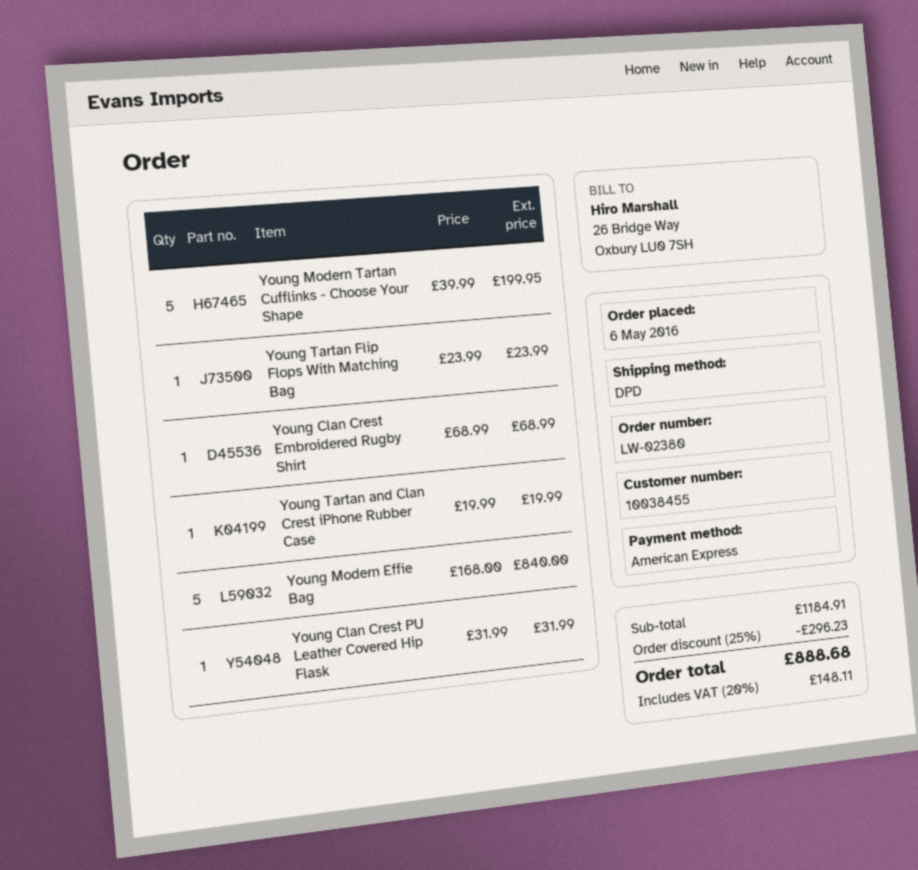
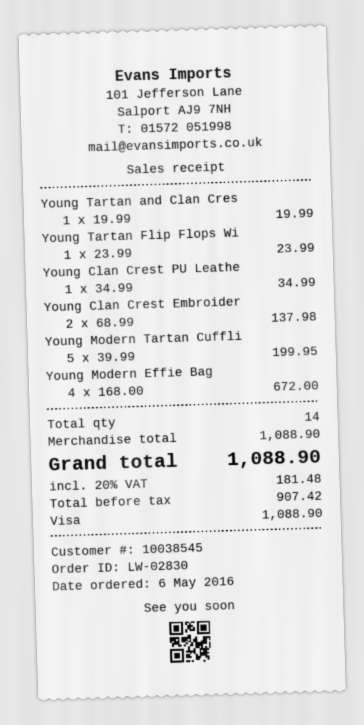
order number: LW-02380 -> LW-02830
customer number: 10038455 -> 10038545
payment method: American Express -> Visa
Young Clan Crest Embroidered Rugby Shirt: 1 x 68.99 = 68.99 -> 2 x 68.99 = 137.98
Young Modern Effie Bag: 5 x 168.00 = 840.00 -> 4 x 168.00 = 672.00
Young Clan Crest PU Leather Covered Hip Flask: 1 x 31.99 = 31.99 -> 1 x 34.99 = 34.99
subtotal: 1184.91 -> 1088.90
discount: 25% = 296.23 -> none
tax: 20% = 148.11 -> 20% = 181.48
total: 888.68 -> 1088.90

